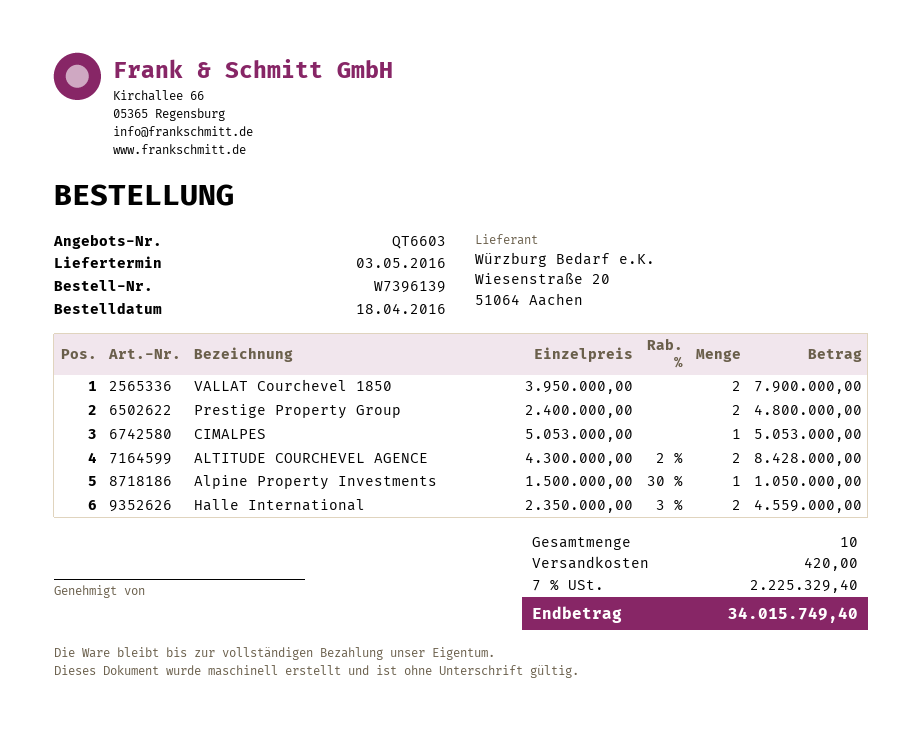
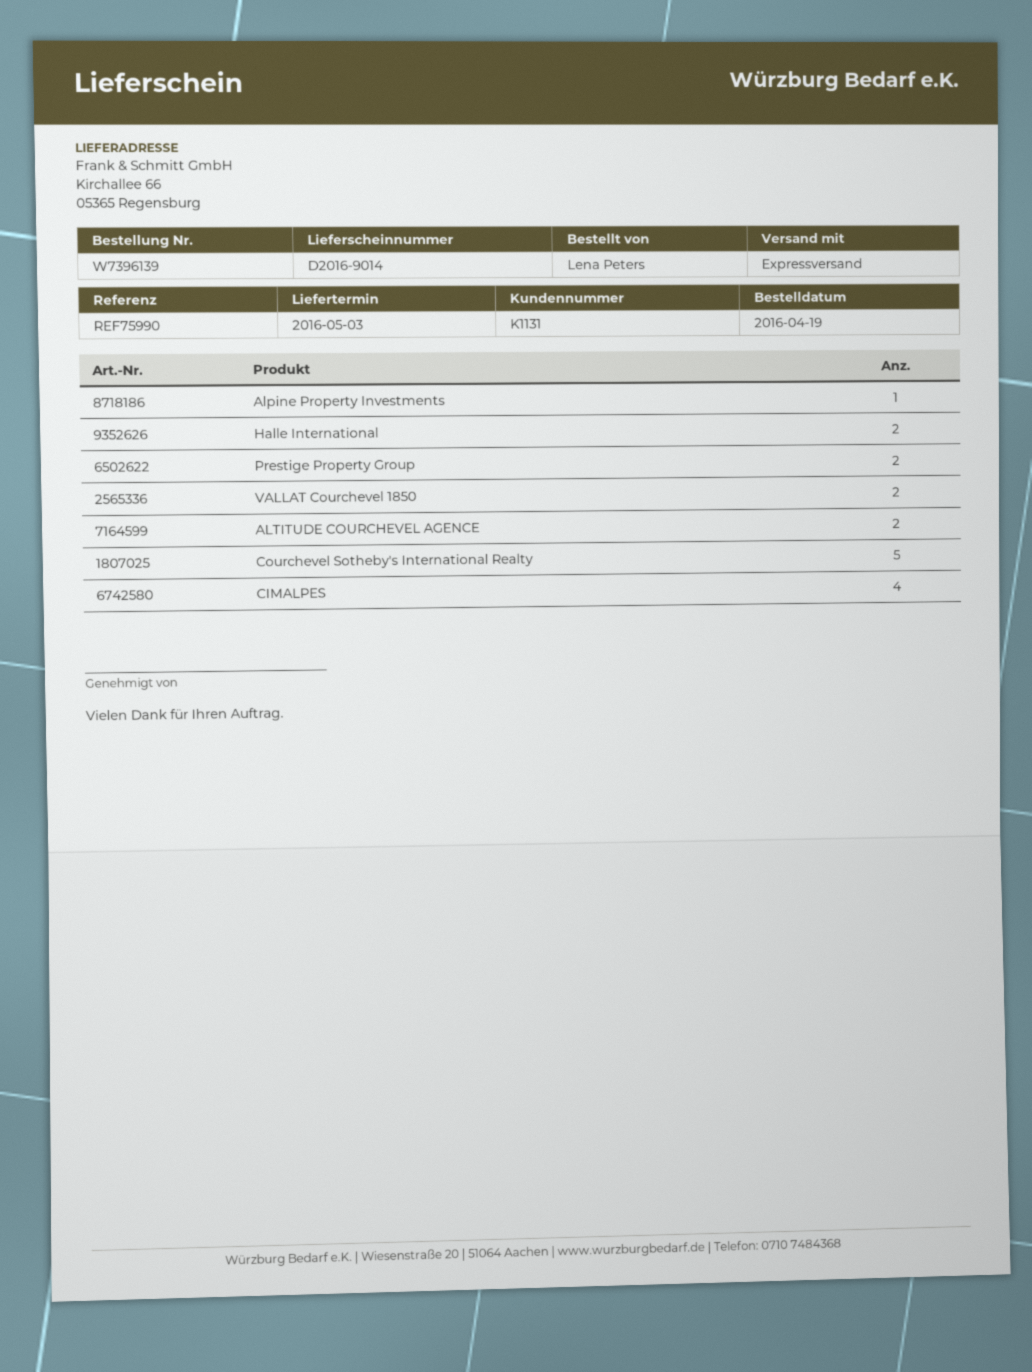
order date: 2016-04-18 -> 2016-04-19
CIMALPES: 1 -> 4
Courchevel Sotheby's International Realty: none -> 5

